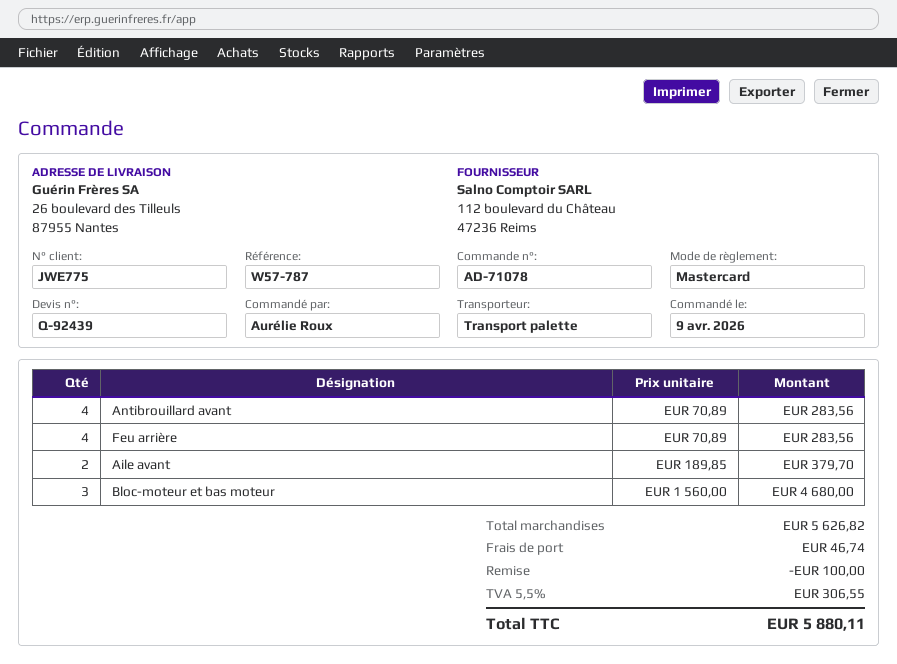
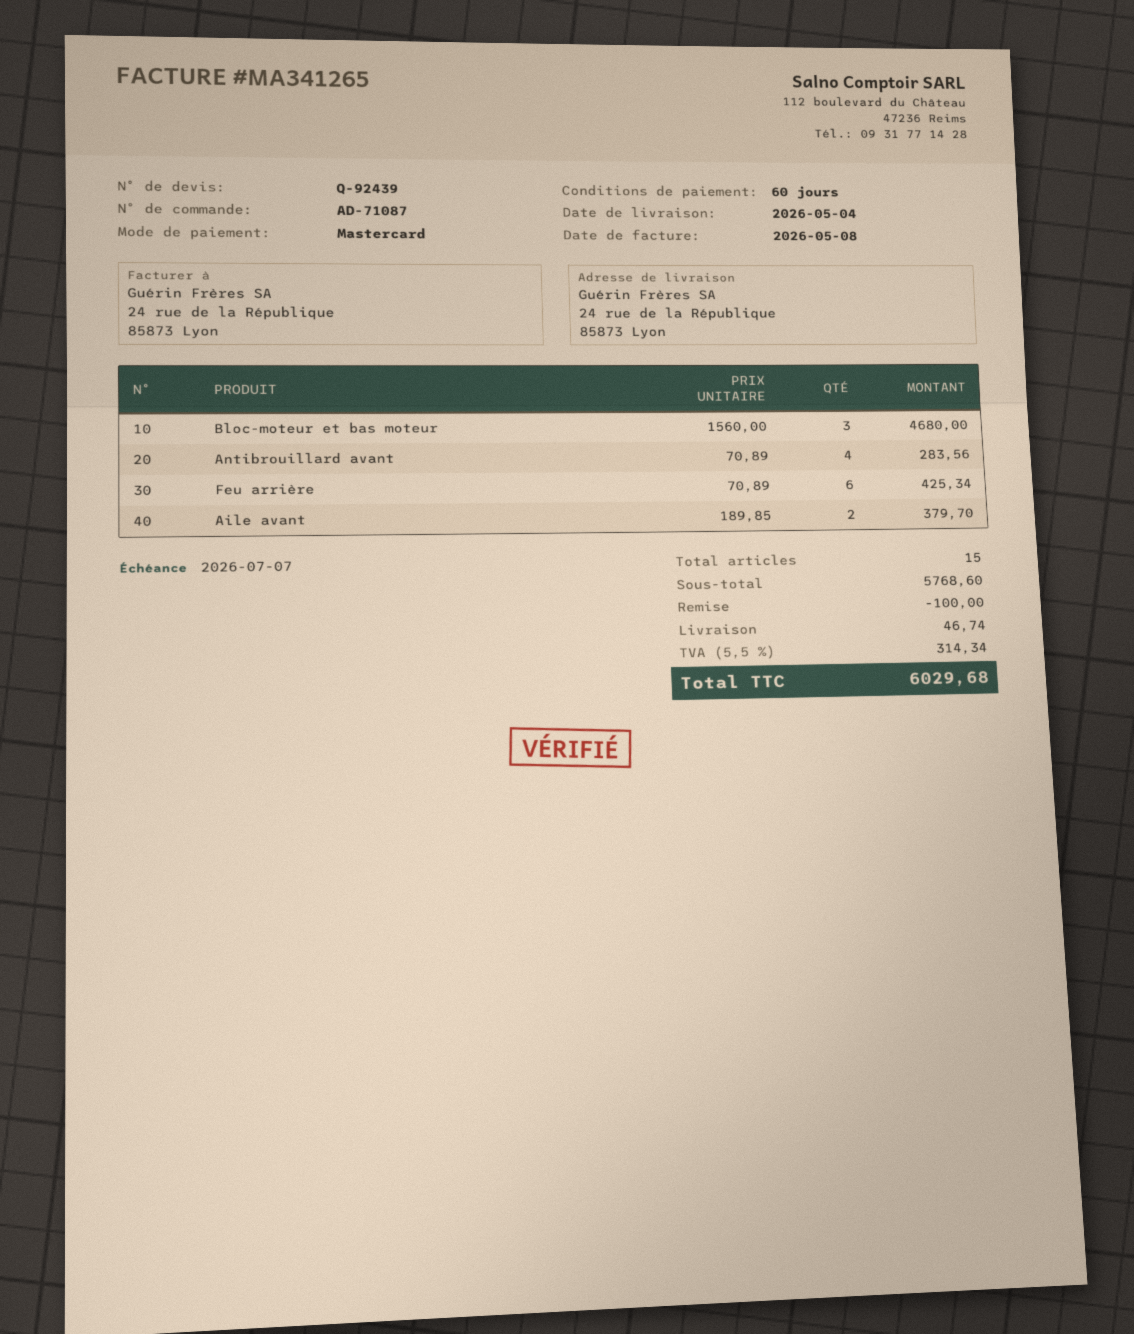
order number: AD-71078 -> AD-71087
ship to: 26 boulevard des Tilleuls, 87955 Nantes -> 24 rue de la République, 85873 Lyon
Feu arrière: 4 x 70.89 = 283.56 -> 6 x 70.89 = 425.34
subtotal: 5626.82 -> 5768.60
tax: 5.5% = 306.55 -> 5.5% = 314.34
total: 5880.11 -> 6029.68

